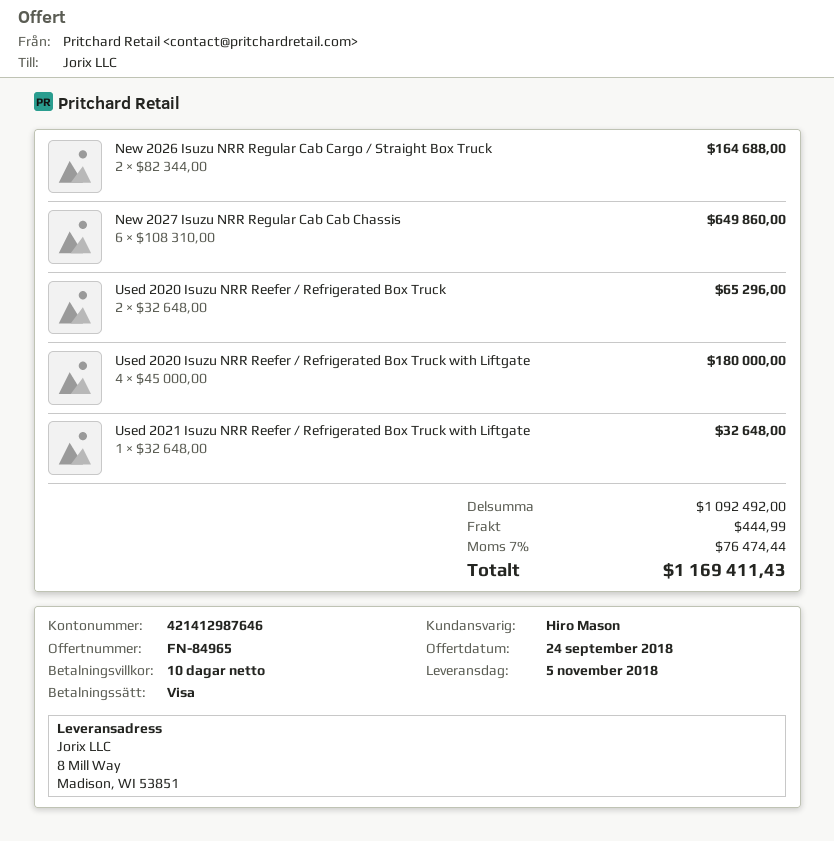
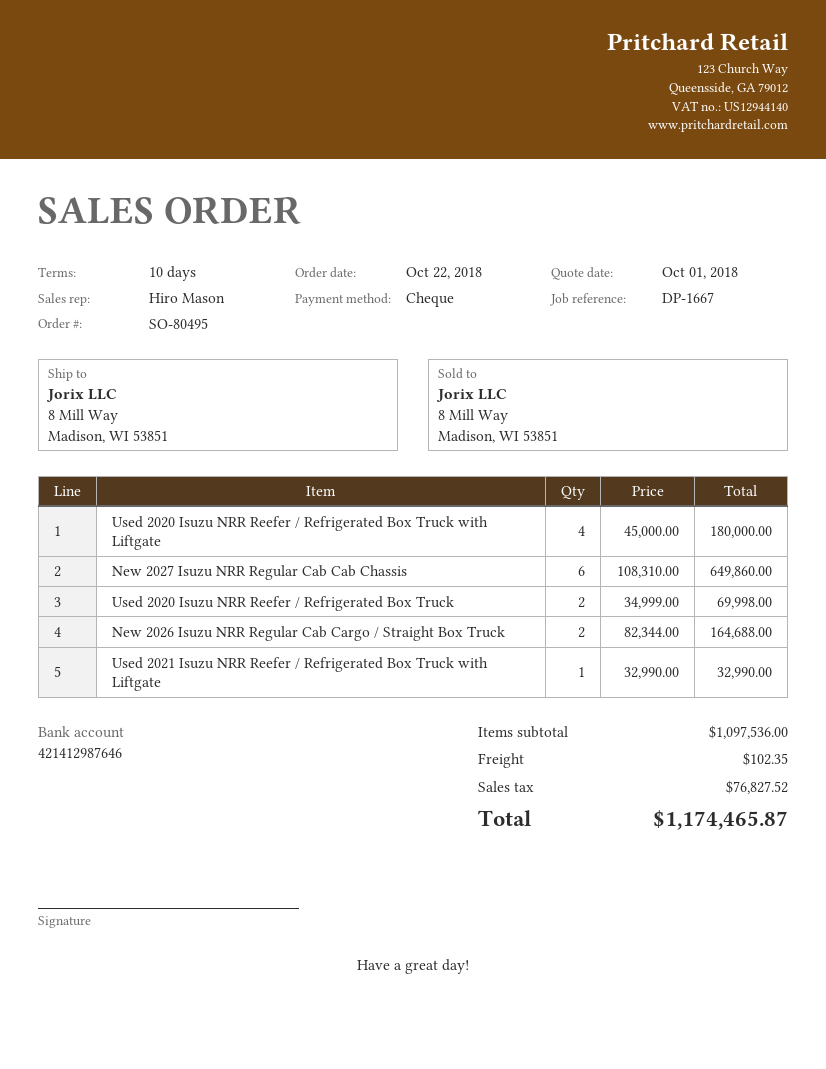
quote date: 2018-09-24 -> 2018-10-01
payment method: Visa -> cheque
Used 2020 Isuzu NRR Reefer / Refrigerated Box Truck: 2 x 32648.00 = 65296.00 -> 2 x 34999.00 = 69998.00
Used 2021 Isuzu NRR Reefer / Refrigerated Box Truck with Liftgate: 1 x 32648.00 = 32648.00 -> 1 x 32990.00 = 32990.00
subtotal: 1092492.00 -> 1097536.00
shipping: 444.99 -> 102.35
tax: 76474.44 -> 76827.52
total: 1169411.43 -> 1174465.87

